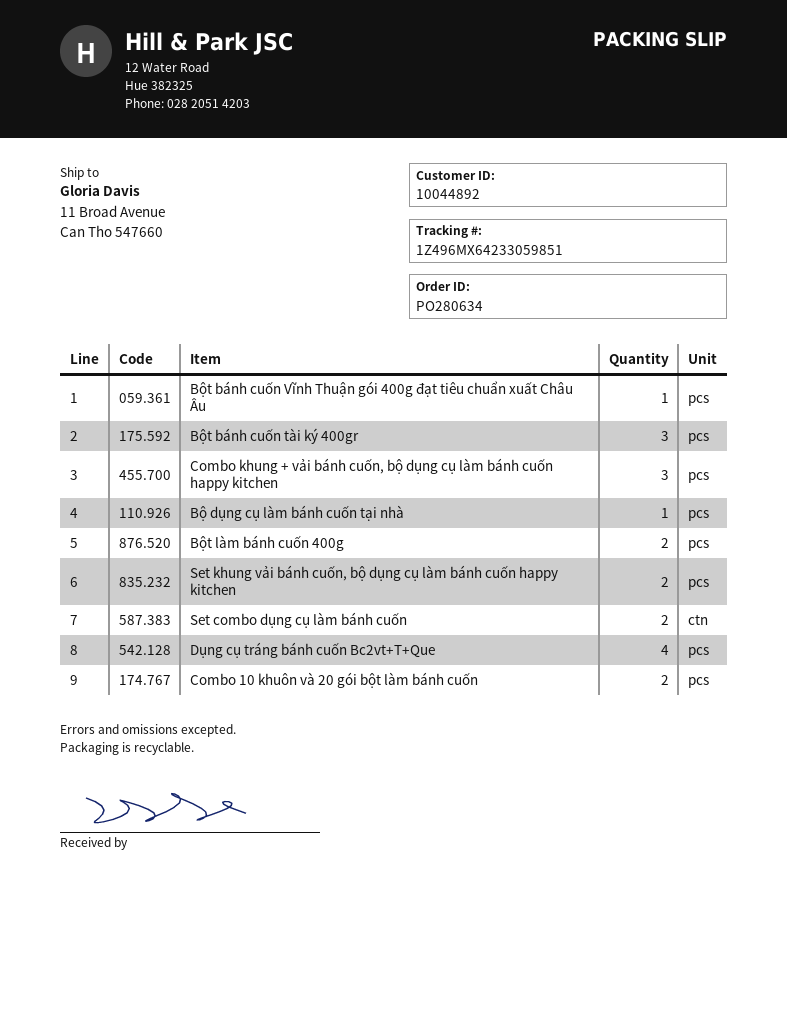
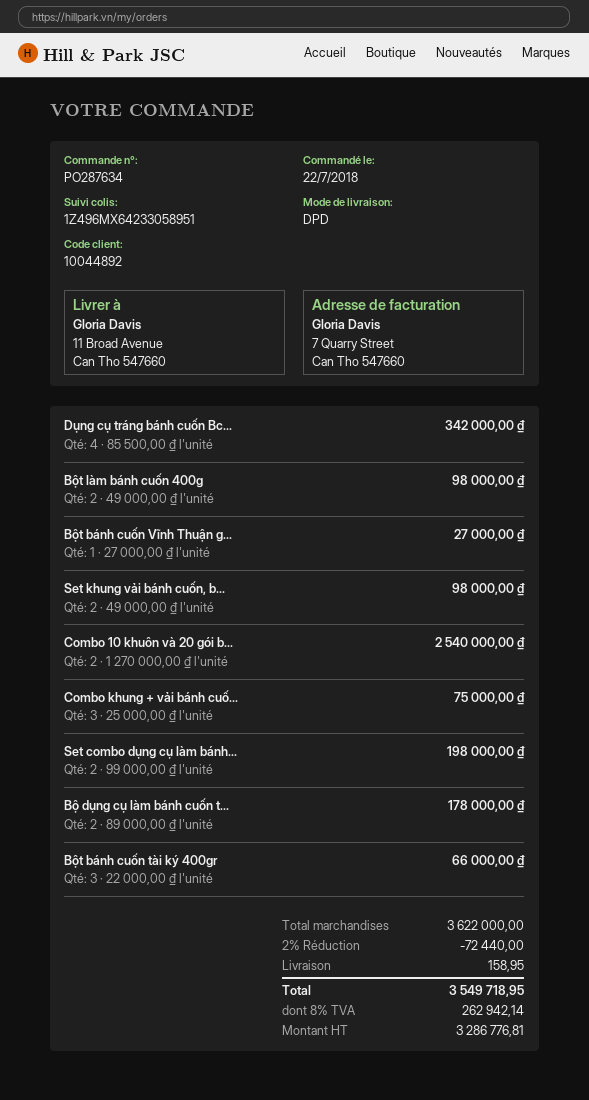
order number: PO280634 -> PO287634
tracking number: 1Z496MX64233059851 -> 1Z496MX64233058951
Bộ dụng cụ làm bánh cuốn tại nhà: 1 -> 2

